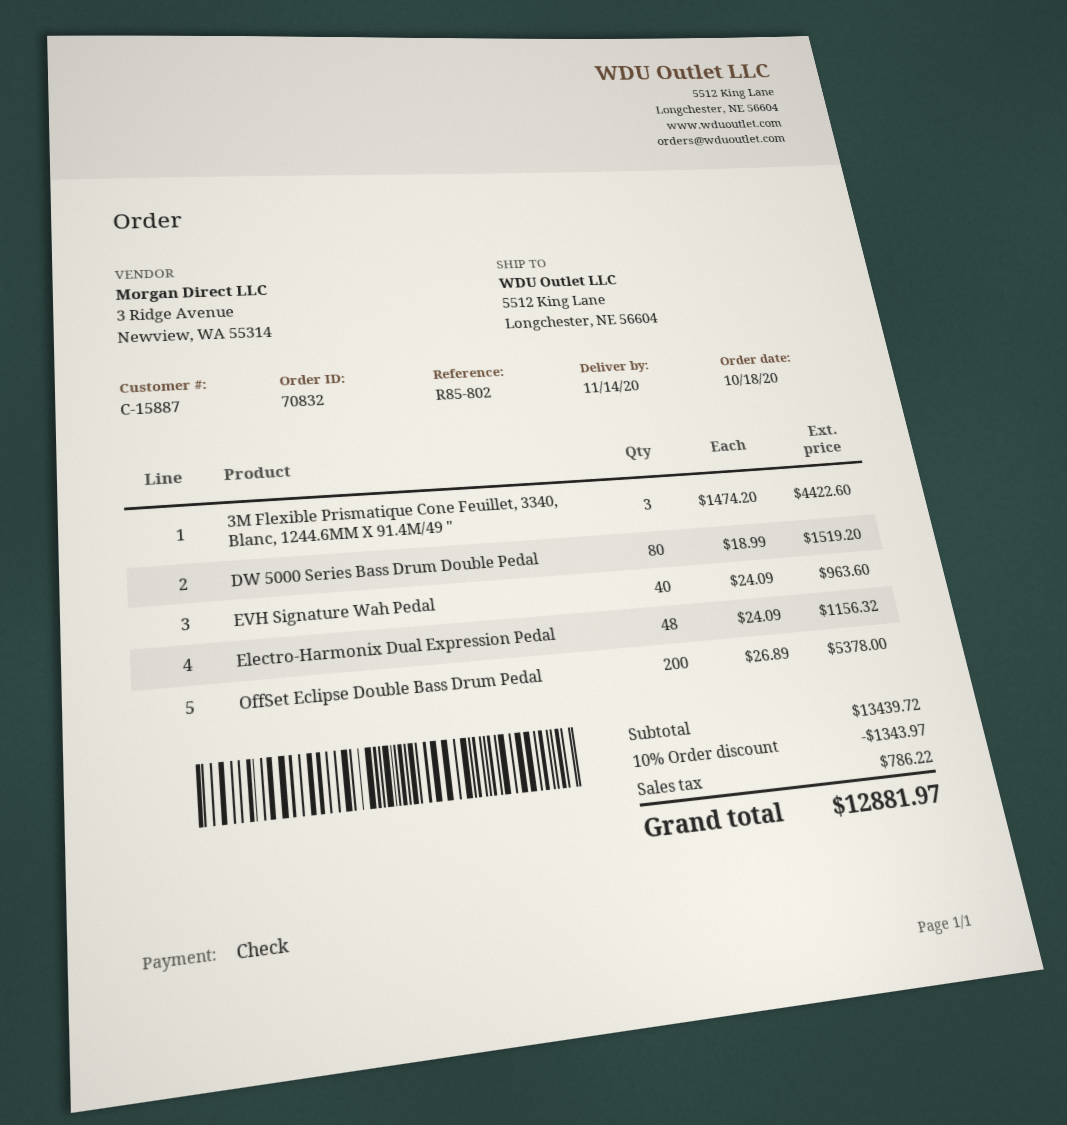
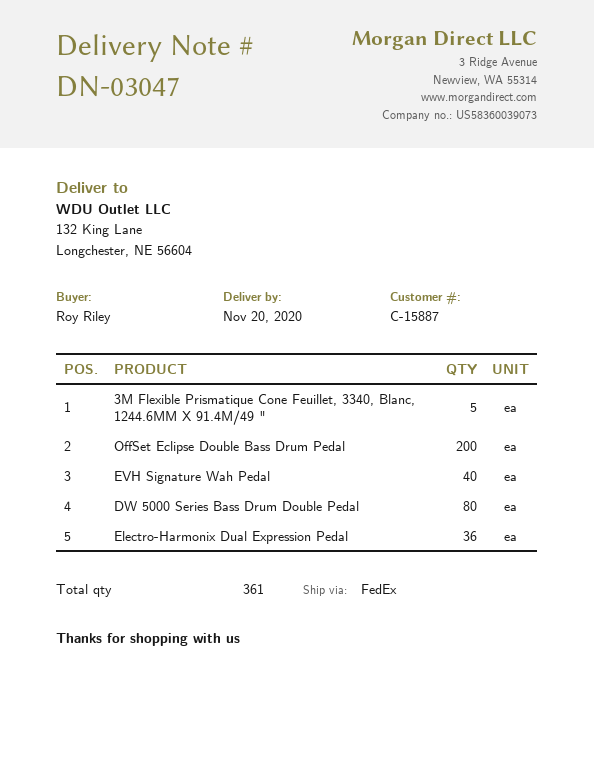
delivery date: 2020-11-14 -> 2020-11-20
ship to: 5512 King Lane, Longchester, NE 56604 -> 132 King Lane, Longchester, NE 56604
3M Flexible Prismatique Cone Feuillet, 3340, Blanc, 1244.6MM X 91.4M/49 ": 3 -> 5
Electro-Harmonix Dual Expression Pedal: 48 -> 36

